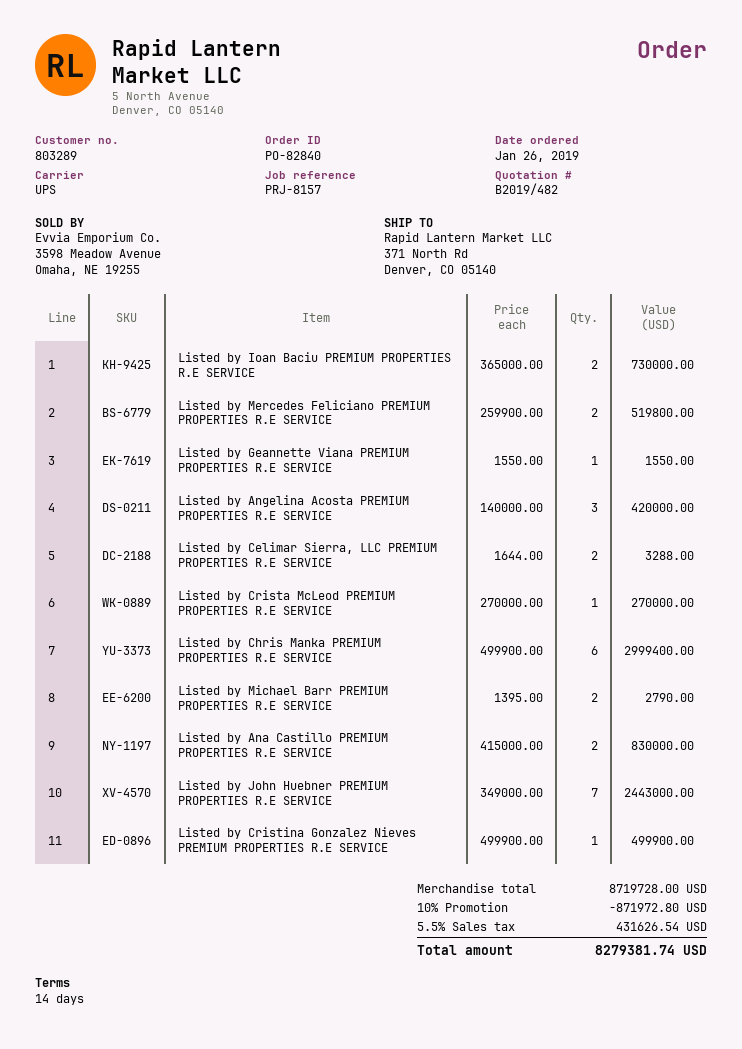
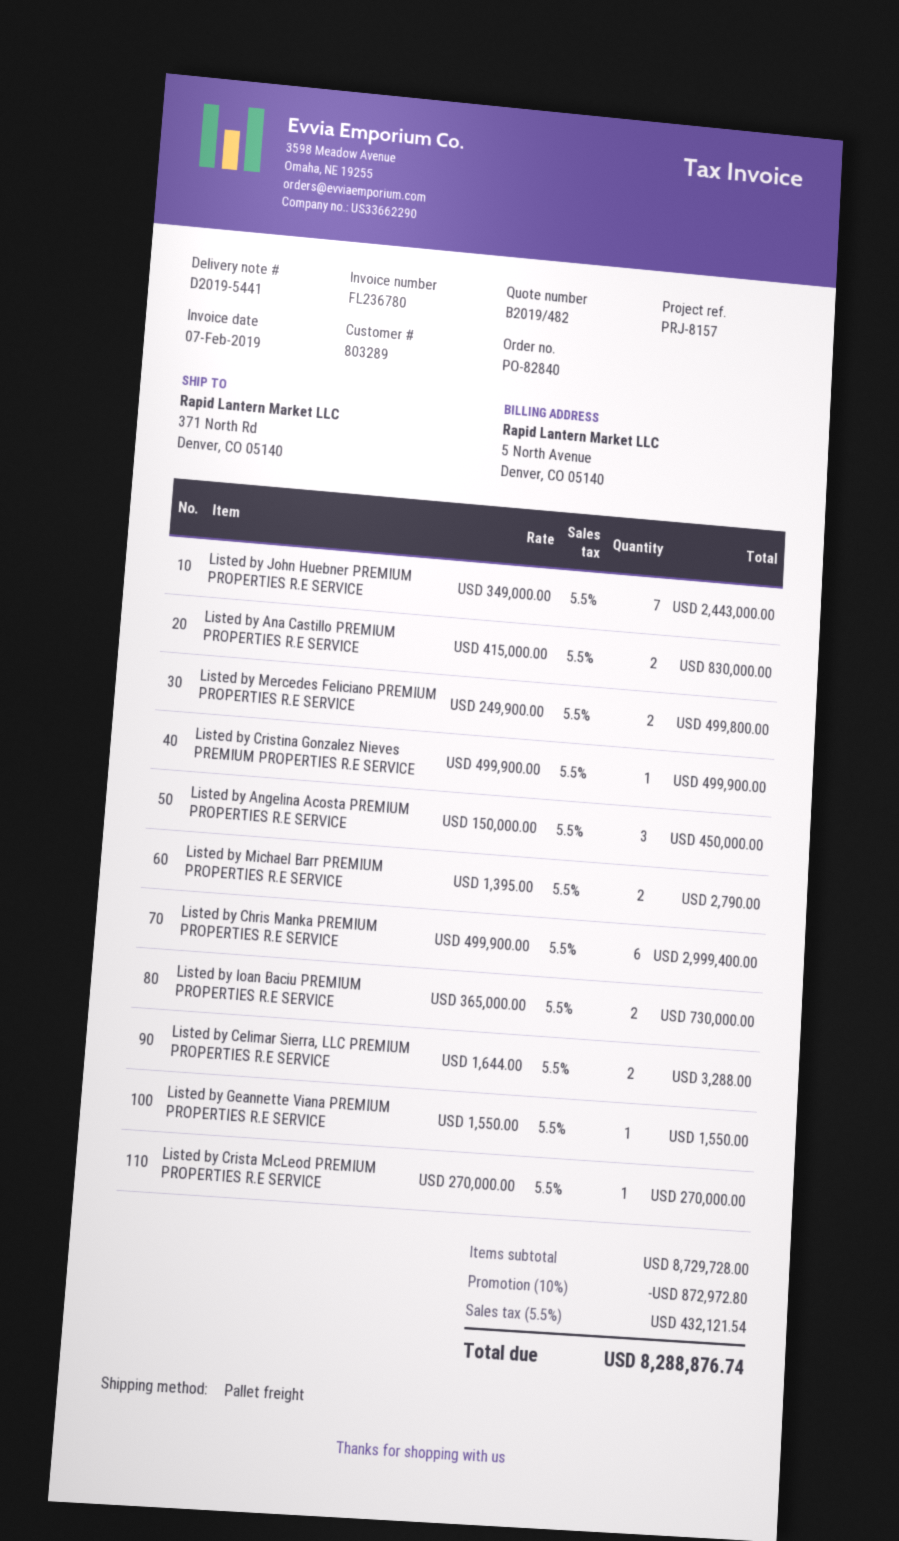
shipping method: UPS -> pallet freight
Listed by Mercedes Feliciano PREMIUM PROPERTIES R.E SERVICE: 2 x 259900.00 = 519800.00 -> 2 x 249900.00 = 499800.00
Listed by Angelina Acosta PREMIUM PROPERTIES R.E SERVICE: 3 x 140000.00 = 420000.00 -> 3 x 150000.00 = 450000.00
subtotal: 8719728.00 -> 8729728.00
discount: 10% = 871972.80 -> 10% = 872972.80
tax: 5.5% = 431626.54 -> 5.5% = 432121.54
total: 8279381.74 -> 8288876.74

